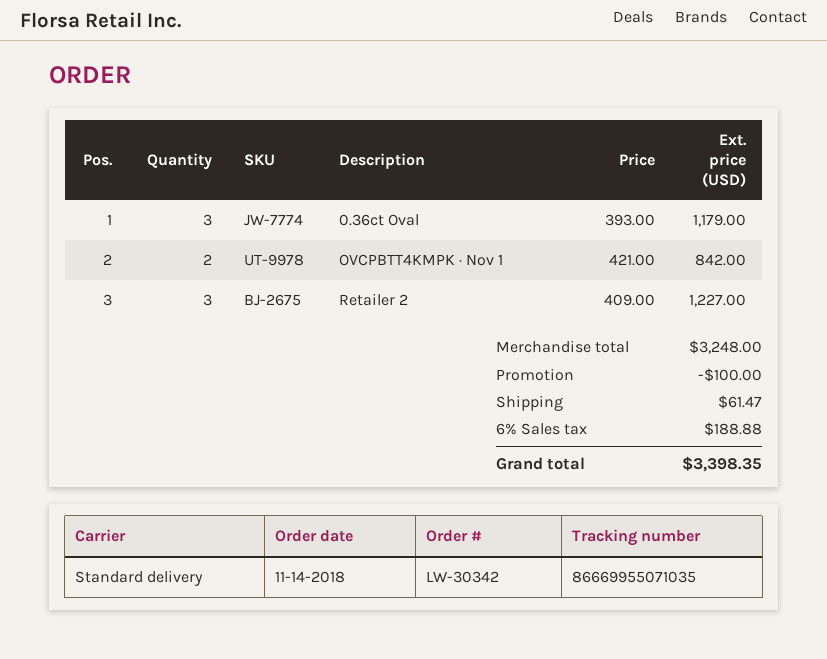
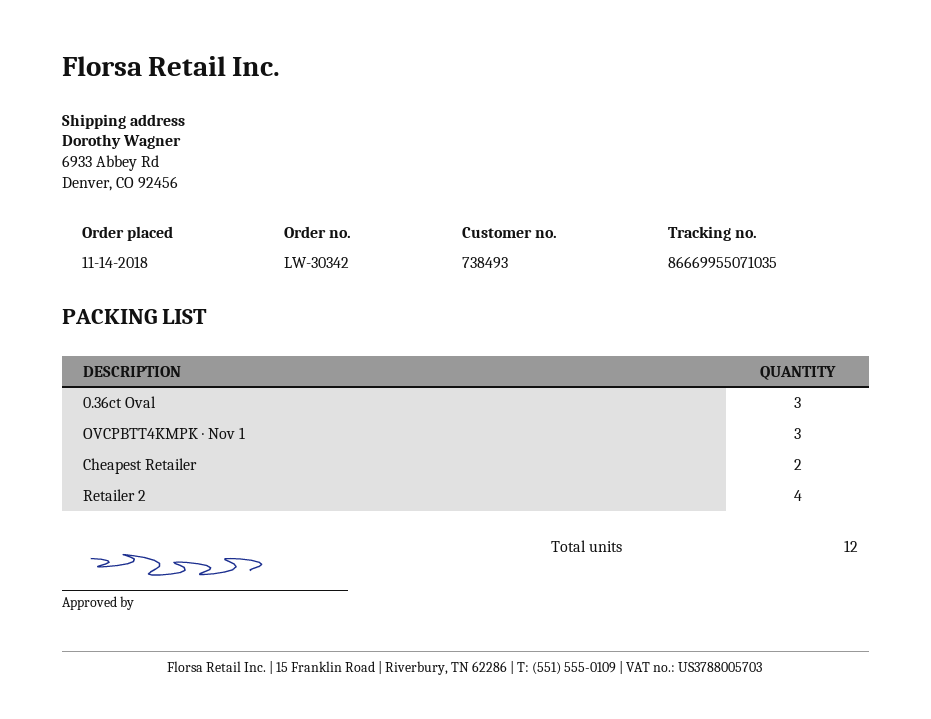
OVCPBTT4KMPK · Nov 1: 2 -> 3
Retailer 2: 3 -> 4
Cheapest Retailer: none -> 2

